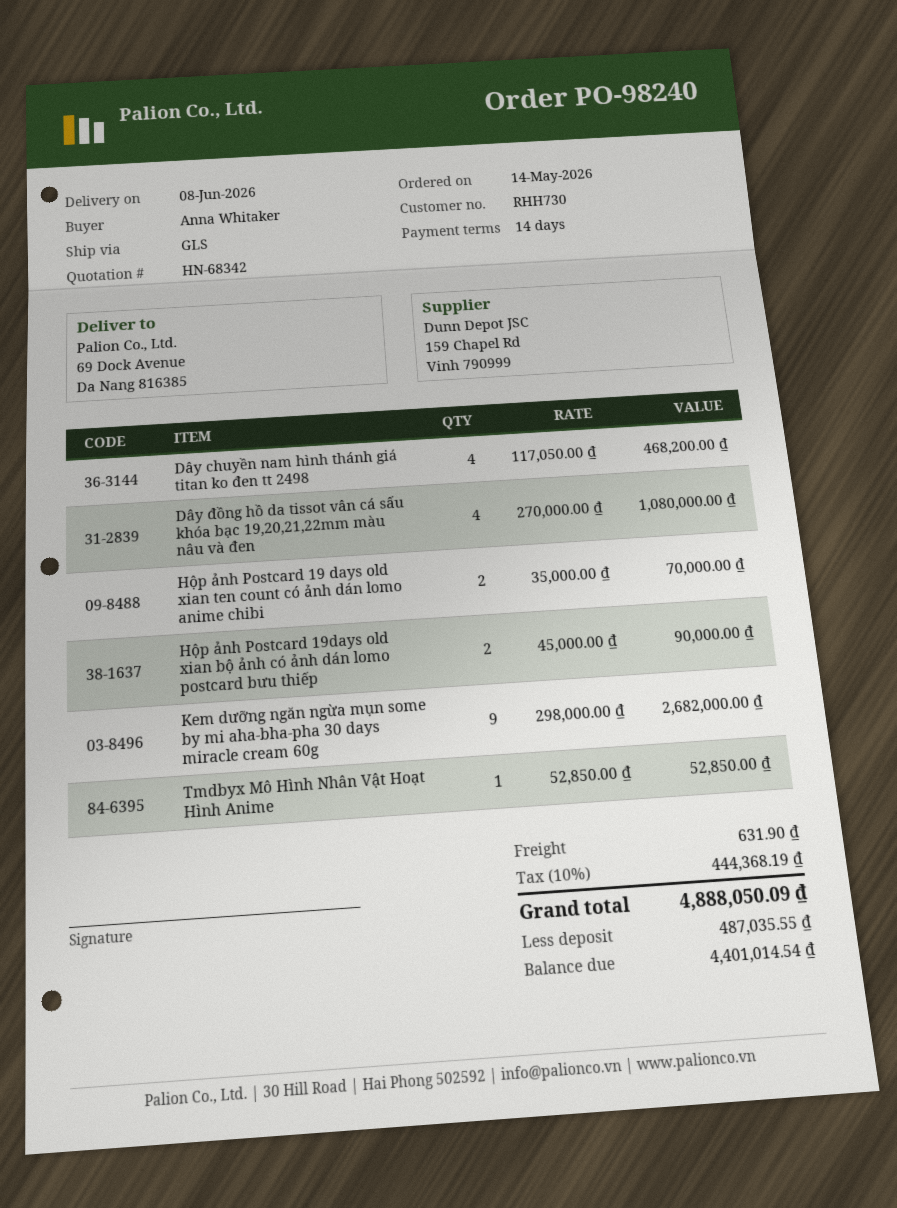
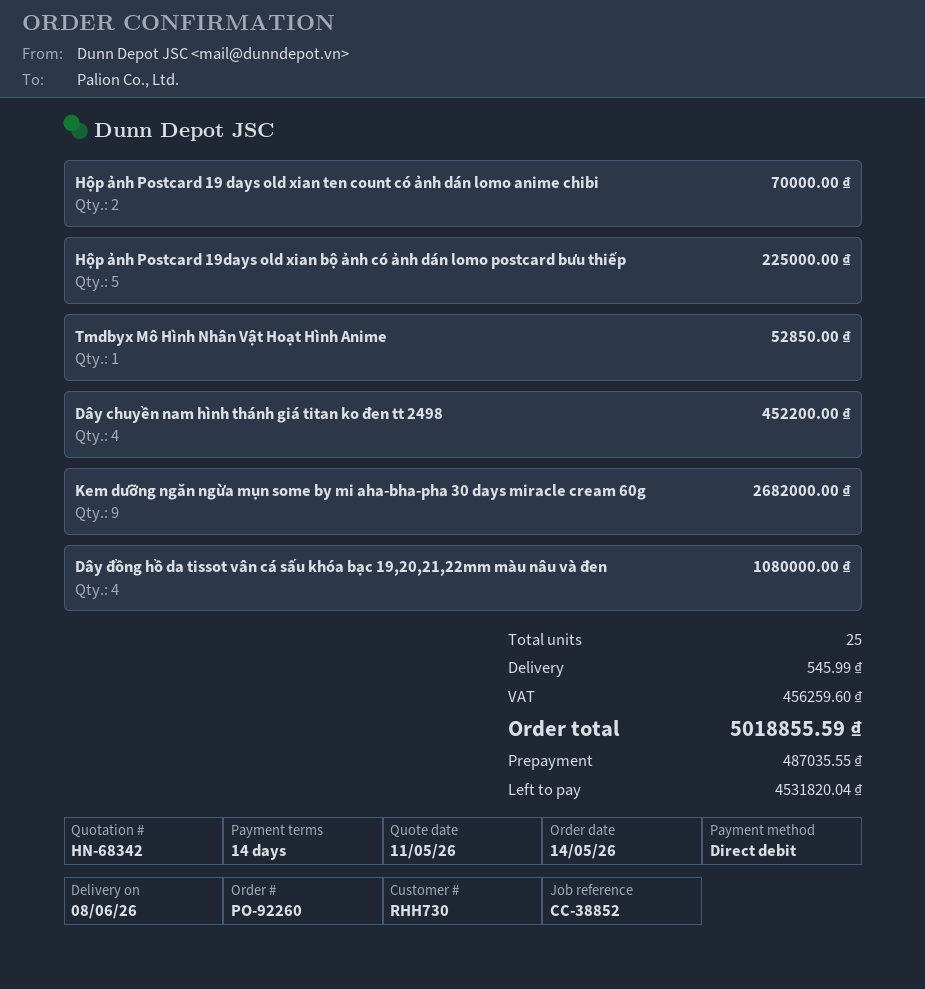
order number: PO-98240 -> PO-92260
Dây chuyền nam hình thánh giá titan ko đen tt 2498: 4 for 468200.00 -> 4 for 452200.00
Hộp ảnh Postcard 19days old xian bộ ảnh có ảnh dán lomo postcard bưu thiếp: 2 for 90000.00 -> 5 for 225000.00
shipping: 631.90 -> 545.99
tax: 444368.19 -> 456259.60
total: 4888050.09 -> 5018855.59
balance: 4401014.54 -> 4531820.04

